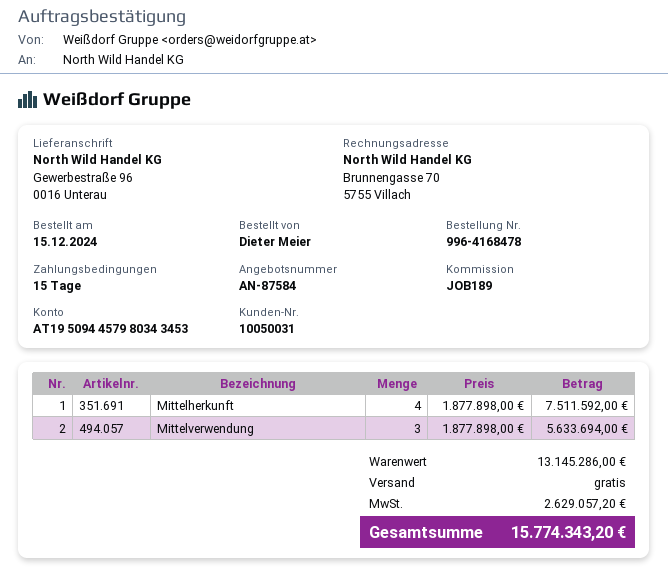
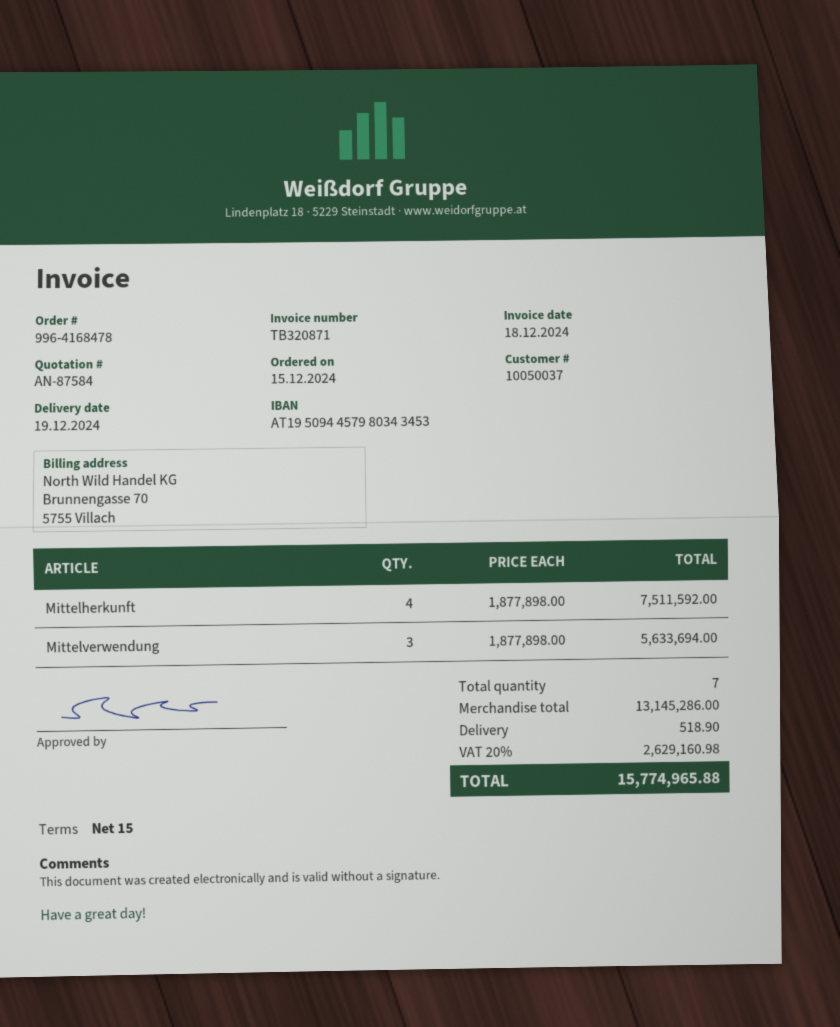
customer number: 10050031 -> 10050037
shipping: 0.00 -> 518.90
tax: 2629057.20 -> 2629160.98
total: 15774343.20 -> 15774965.88

